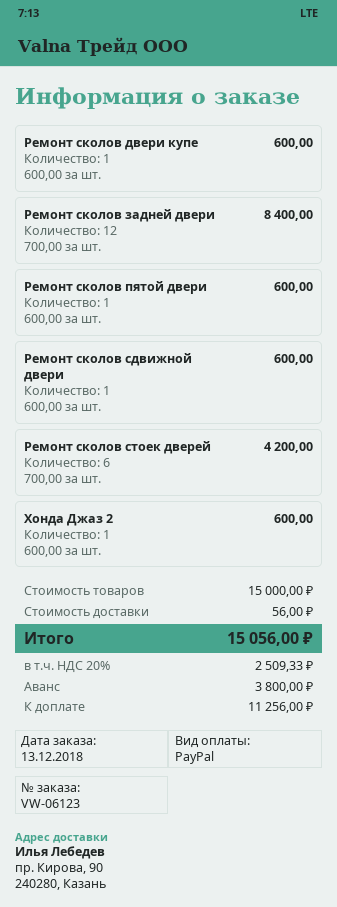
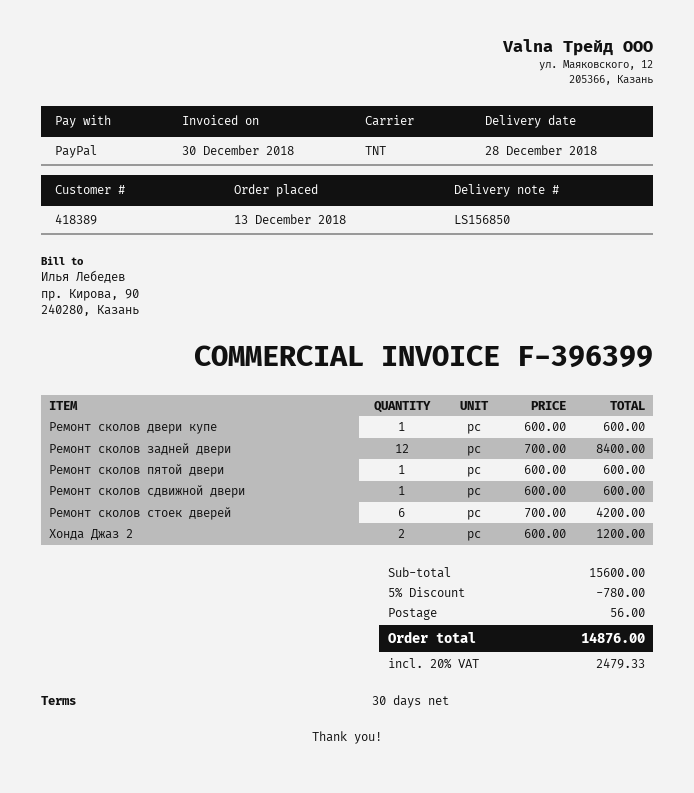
Хонда Джаз 2: 1 x 600.00 = 600.00 -> 2 x 600.00 = 1200.00
subtotal: 15000.00 -> 15600.00
discount: none -> 5% = 780.00
tax: 20% = 2509.33 -> 20% = 2479.33
total: 15056.00 -> 14876.00

